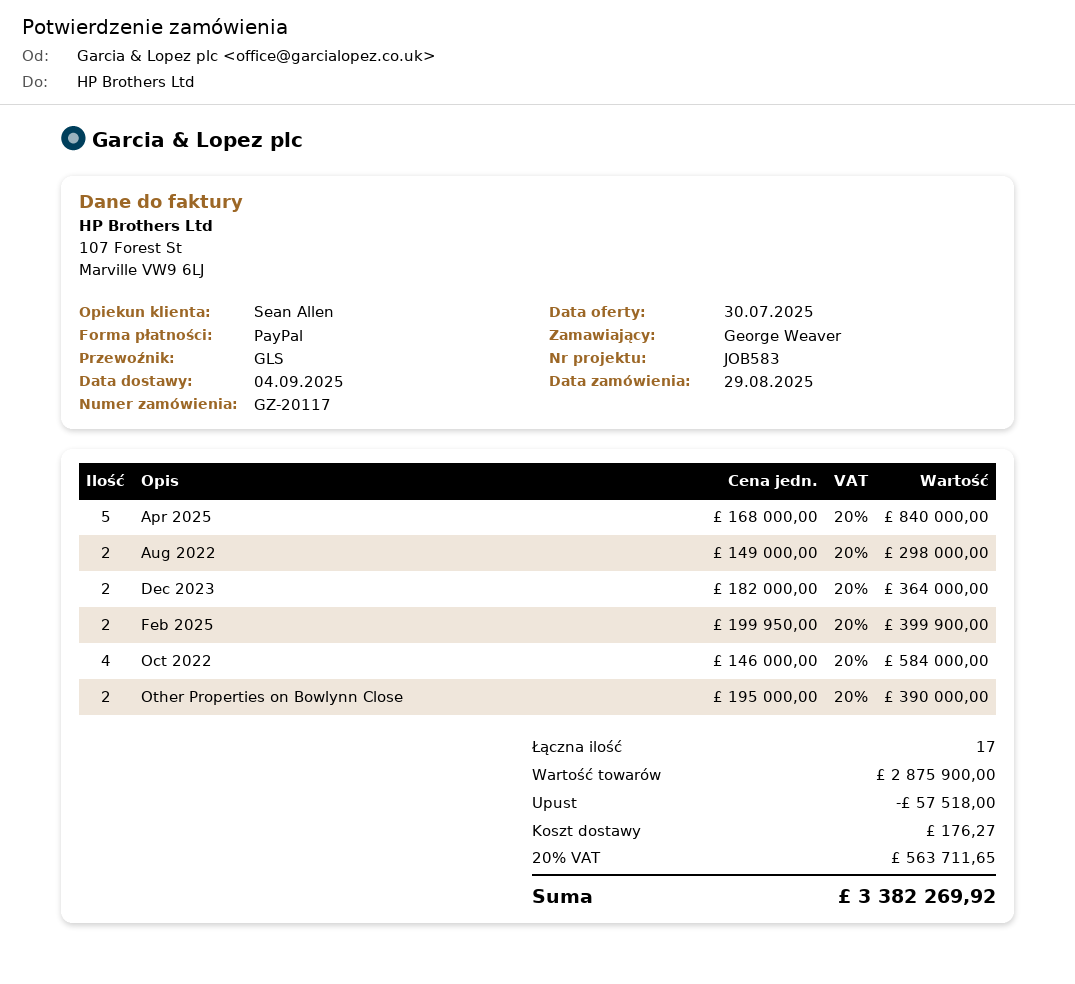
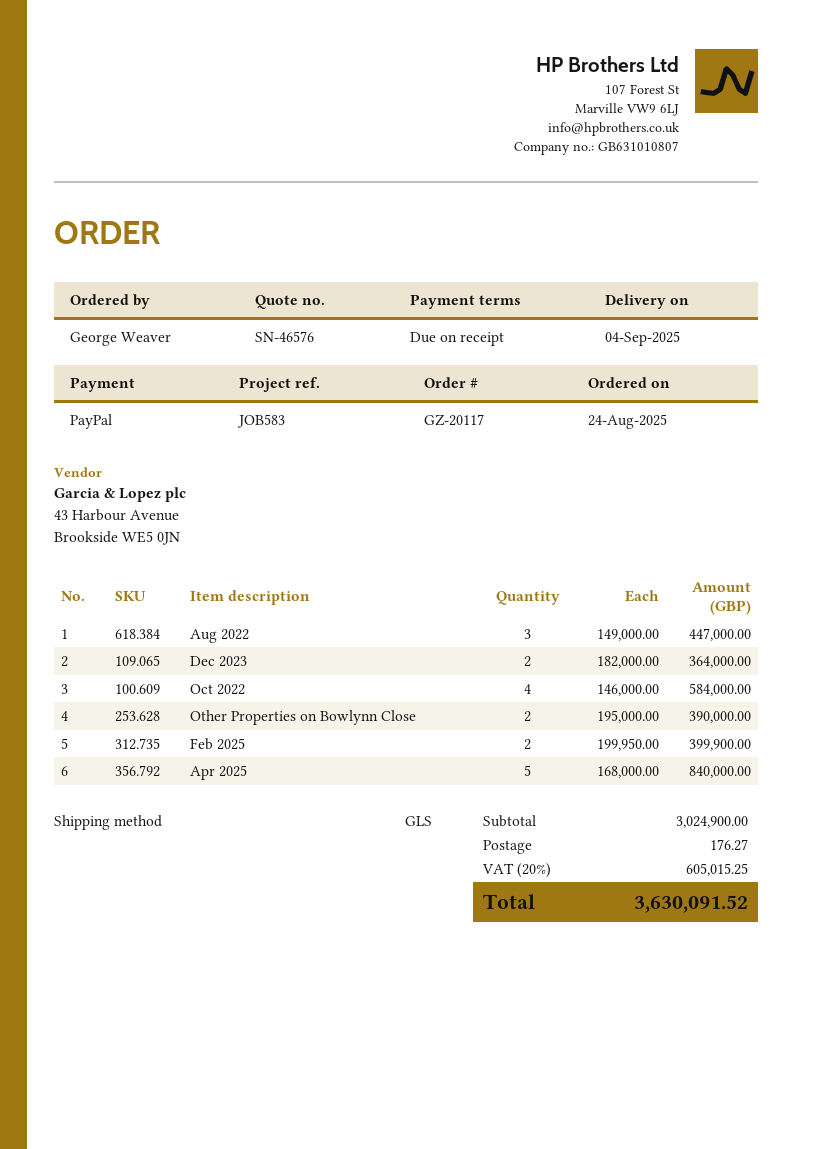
order date: 2025-08-29 -> 2025-08-24
Aug 2022: 2 x 149000.00 = 298000.00 -> 3 x 149000.00 = 447000.00
subtotal: 2875900.00 -> 3024900.00
discount: 57518.00 -> none
tax: 20% = 563711.65 -> 20% = 605015.25
total: 3382269.92 -> 3630091.52

